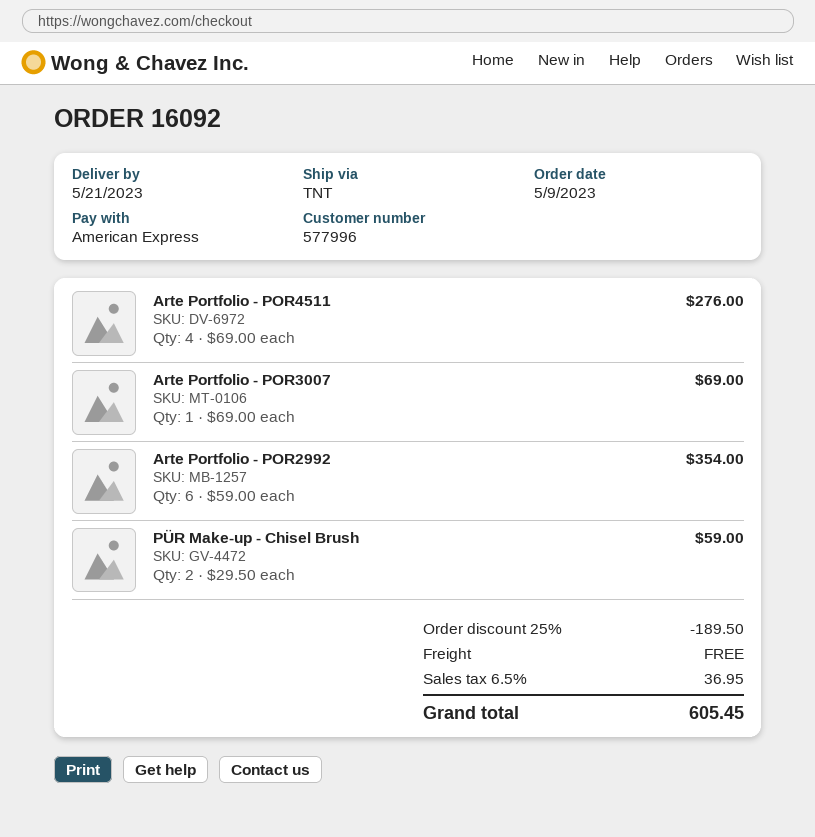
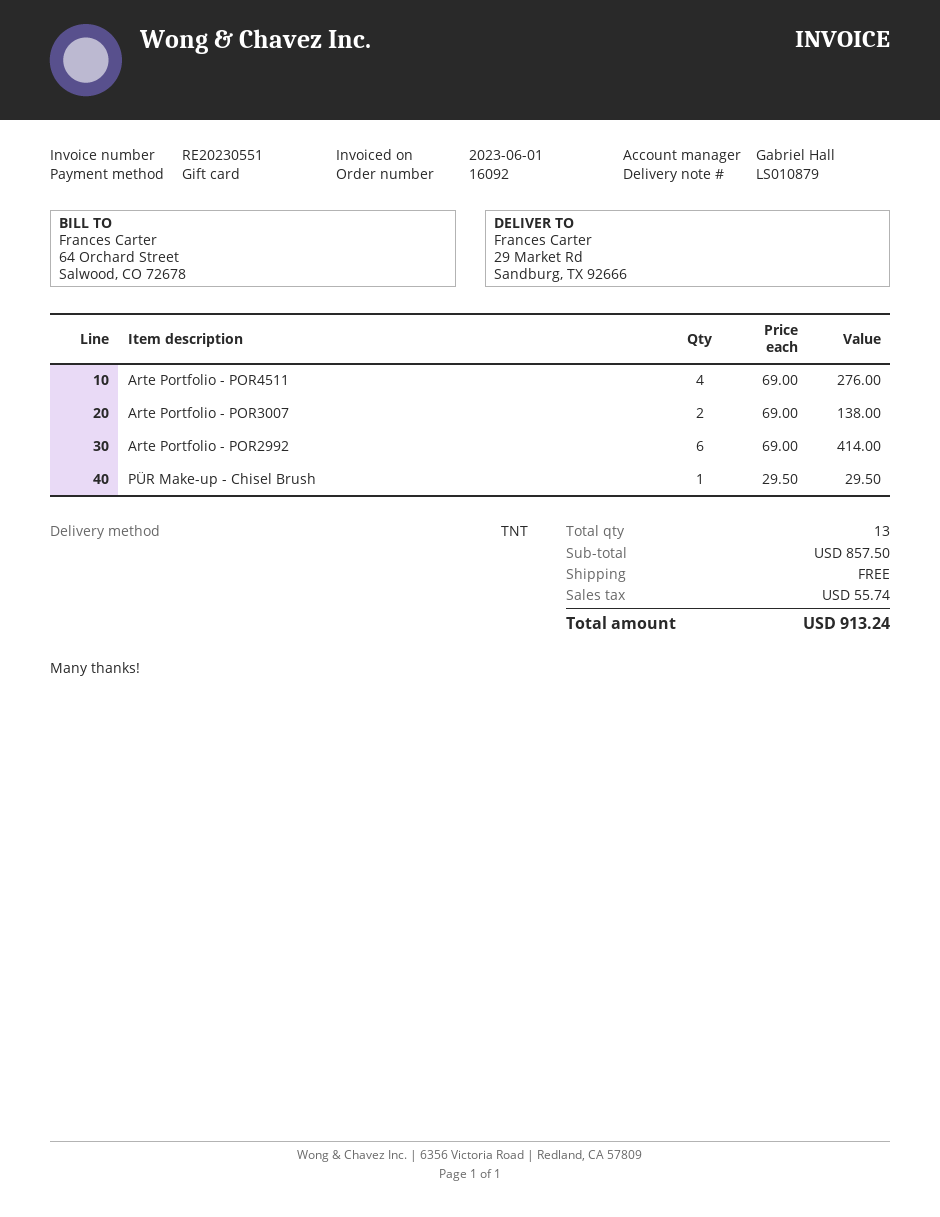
payment method: American Express -> gift card
Arte Portfolio - POR3007: 1 x 69.00 = 69.00 -> 2 x 69.00 = 138.00
Arte Portfolio - POR2992: 6 x 59.00 = 354.00 -> 6 x 69.00 = 414.00
PÜR Make-up - Chisel Brush: 2 x 29.50 = 59.00 -> 1 x 29.50 = 29.50
discount: 25% = 189.50 -> none
tax: 36.95 -> 55.74
total: 605.45 -> 913.24

